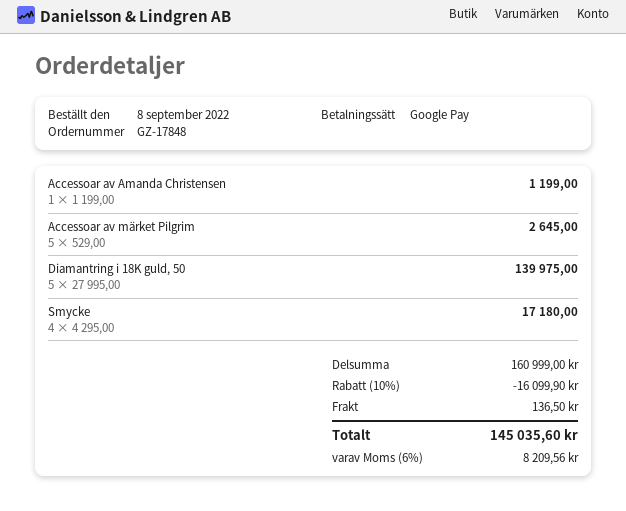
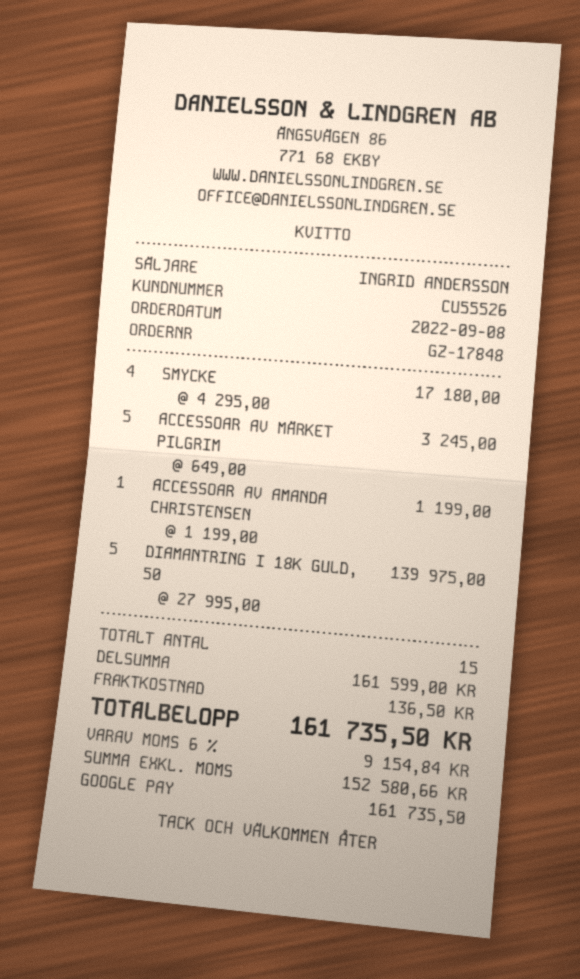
Accessoar av märket Pilgrim: 5 x 529.00 = 2645.00 -> 5 x 649.00 = 3245.00
subtotal: 160999.00 -> 161599.00
discount: 10% = 16099.90 -> none
tax: 6% = 8209.56 -> 6% = 9154.84
total: 145035.60 -> 161735.50

